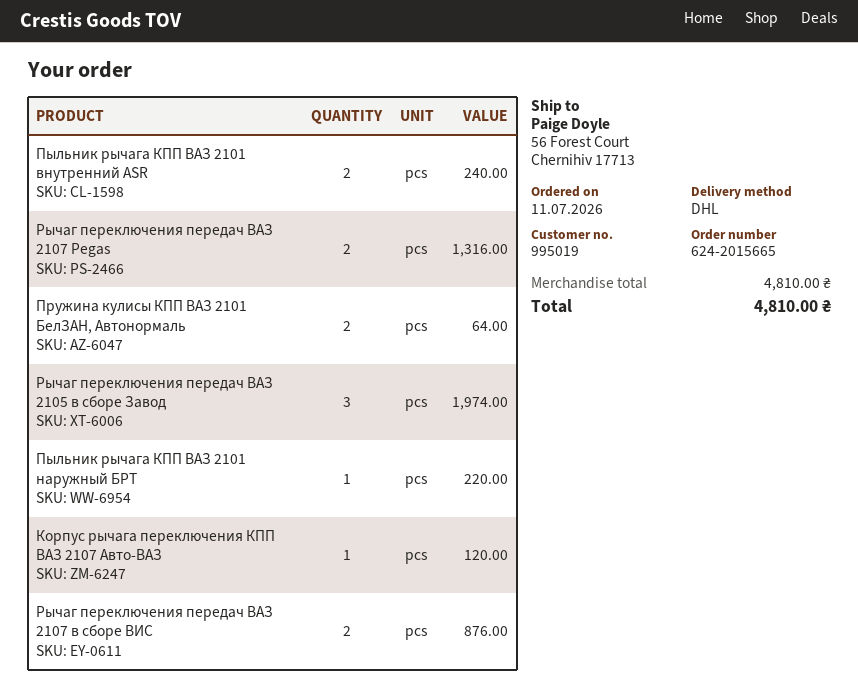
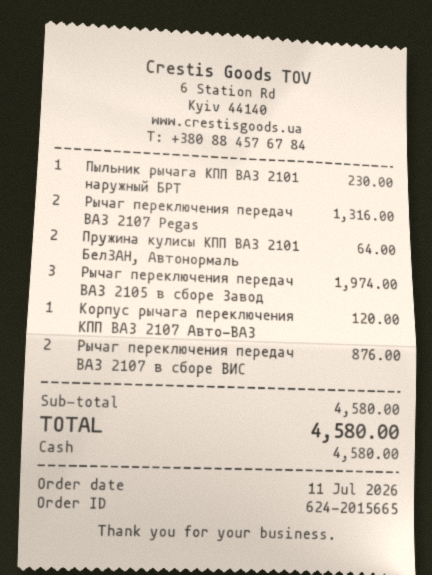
Пыльник рычага КПП ВАЗ 2101 внутренний ASR: 2 for 240.00 -> none
Пыльник рычага КПП ВАЗ 2101 наружный БРТ: 1 for 220.00 -> 1 for 230.00
subtotal: 4810.00 -> 4580.00
total: 4810.00 -> 4580.00

